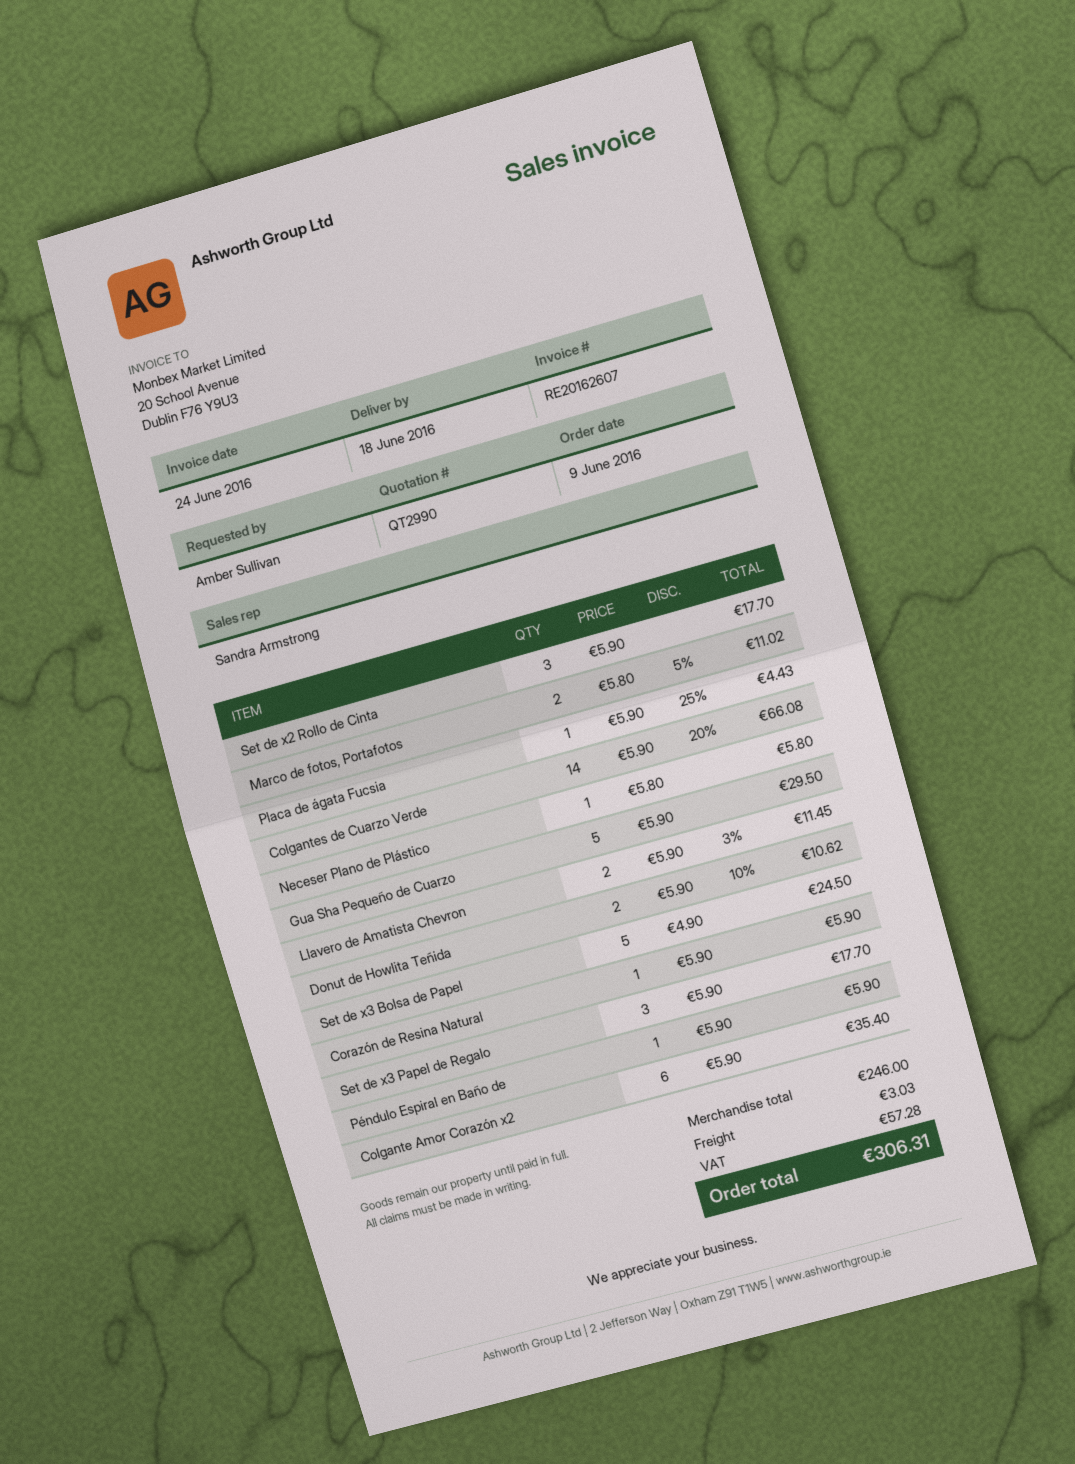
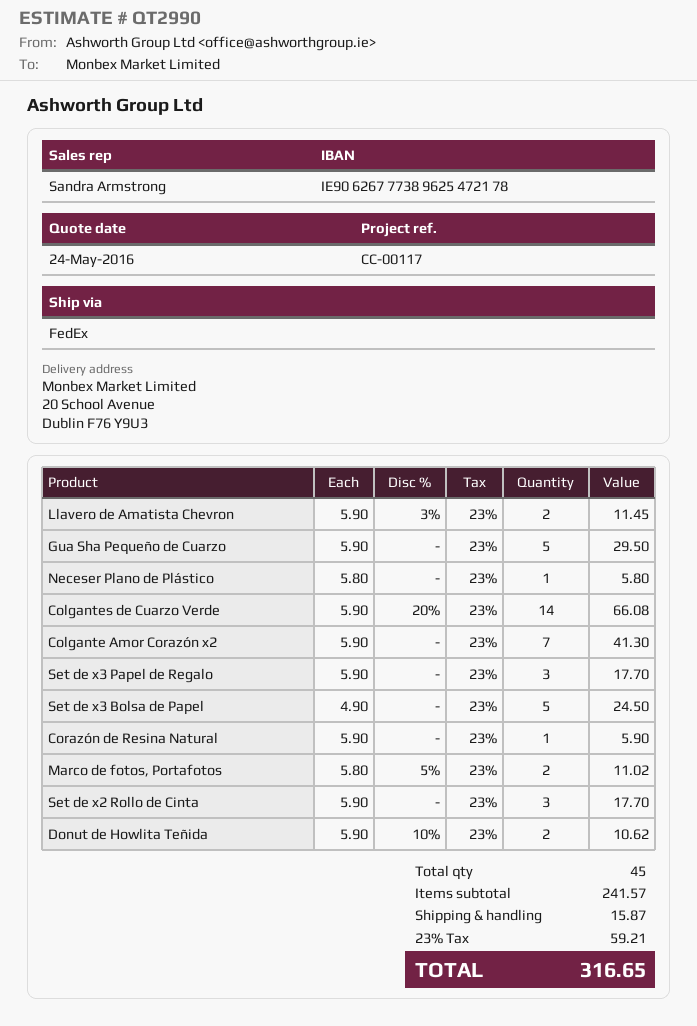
Placa de ágata Fucsia: 1 x 5.90 - 25% = 4.43 -> none
Péndulo Espiral en Baño de: 1 x 5.90 = 5.90 -> none
Colgante Amor Corazón x2: 6 x 5.90 = 35.40 -> 7 x 5.90 = 41.30
subtotal: 246.00 -> 241.57
shipping: 3.03 -> 15.87
tax: 57.28 -> 59.21
total: 306.31 -> 316.65

